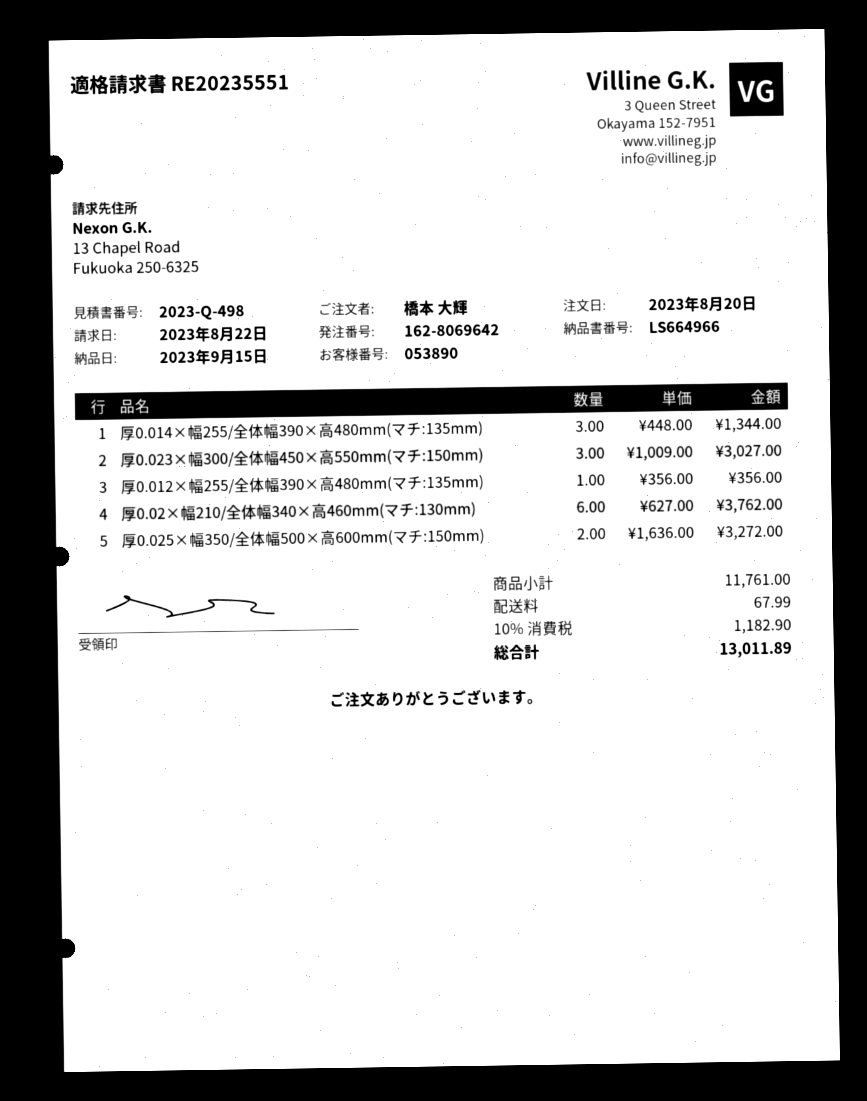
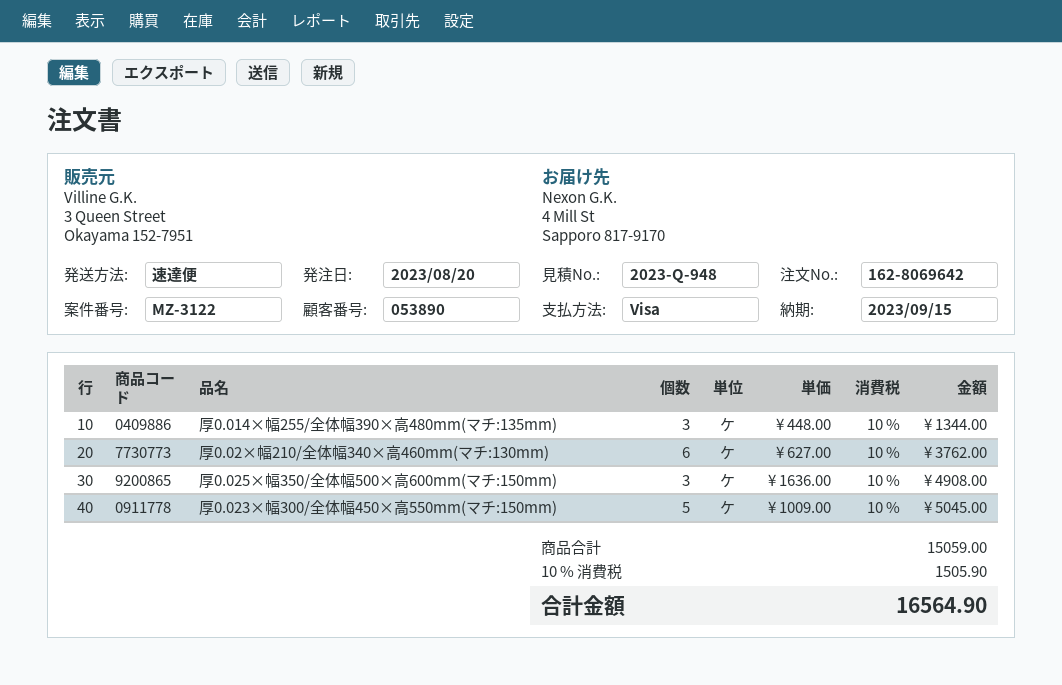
quote number: 2023-Q-498 -> 2023-Q-948
厚0.023×幅300/全体幅450×高550mm(マチ:150mm): 3 x 1009.00 = 3027.00 -> 5 x 1009.00 = 5045.00
厚0.012×幅255/全体幅390×高480mm(マチ:135mm): 1 x 356.00 = 356.00 -> none
厚0.025×幅350/全体幅500×高600mm(マチ:150mm): 2 x 1636.00 = 3272.00 -> 3 x 1636.00 = 4908.00
subtotal: 11761.00 -> 15059.00
shipping: 67.99 -> none
tax: 10% = 1182.90 -> 10% = 1505.90
total: 13011.89 -> 16564.90

